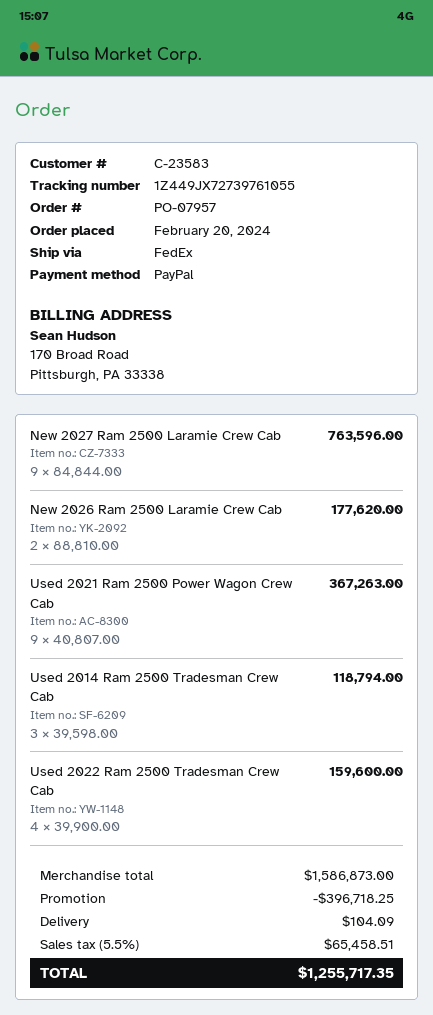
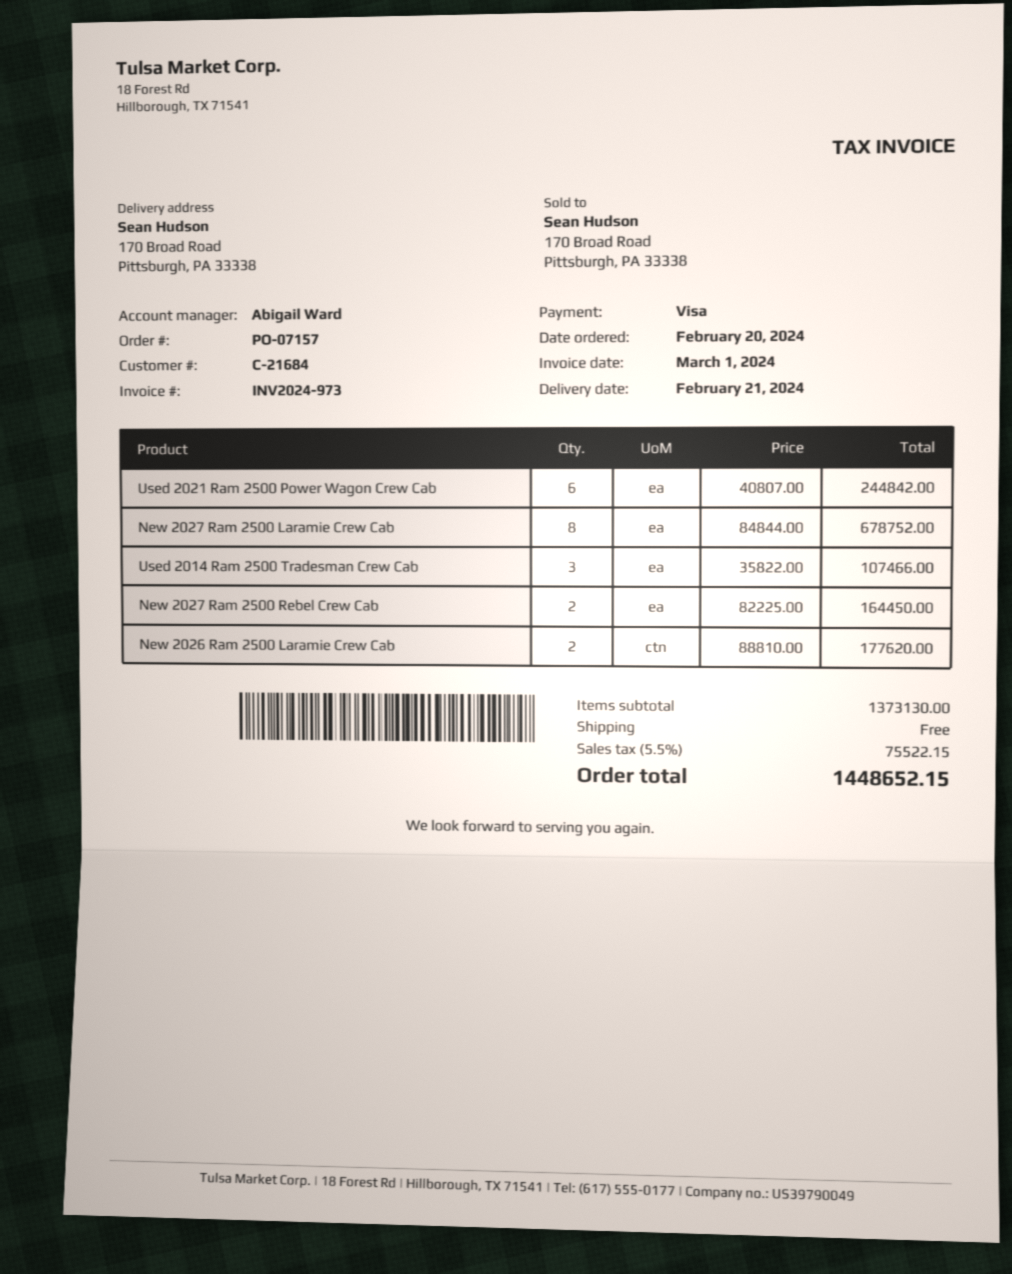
order number: PO-07957 -> PO-07157
customer number: C-23583 -> C-21684
payment method: PayPal -> Visa
New 2027 Ram 2500 Laramie Crew Cab: 9 x 84844.00 = 763596.00 -> 8 x 84844.00 = 678752.00
Used 2021 Ram 2500 Power Wagon Crew Cab: 9 x 40807.00 = 367263.00 -> 6 x 40807.00 = 244842.00
Used 2014 Ram 2500 Tradesman Crew Cab: 3 x 39598.00 = 118794.00 -> 3 x 35822.00 = 107466.00
Used 2022 Ram 2500 Tradesman Crew Cab: 4 x 39900.00 = 159600.00 -> none
New 2027 Ram 2500 Rebel Crew Cab: none -> 2 x 82225.00 = 164450.00
subtotal: 1586873.00 -> 1373130.00
discount: 396718.25 -> none
shipping: 104.09 -> 0.00
tax: 5.5% = 65458.51 -> 5.5% = 75522.15
total: 1255717.35 -> 1448652.15

